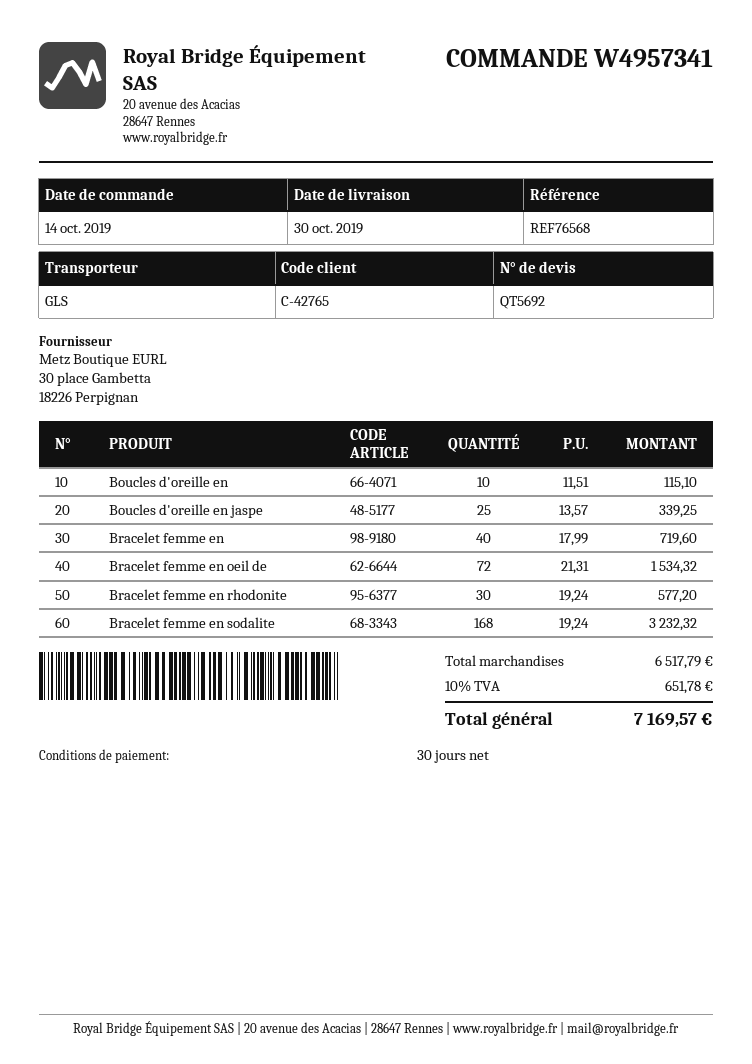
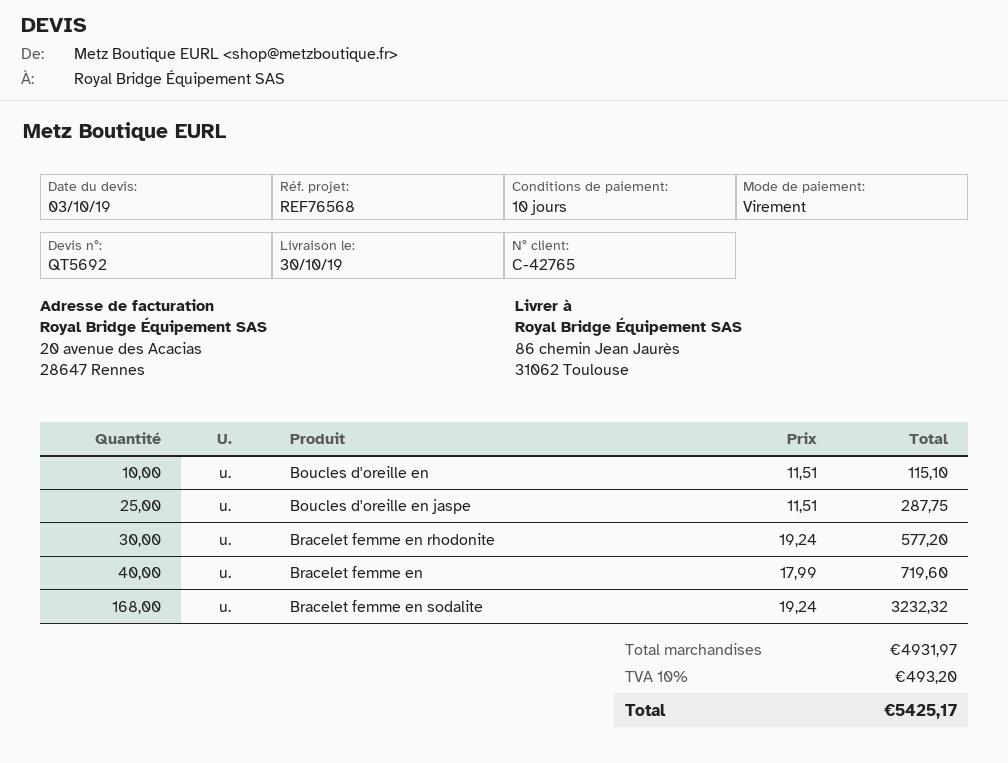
payment terms: 30 days -> 10 days
Boucles d'oreille en jaspe: 25 x 13.57 = 339.25 -> 25 x 11.51 = 287.75
Bracelet femme en oeil de: 72 x 21.31 = 1534.32 -> none
subtotal: 6517.79 -> 4931.97
tax: 10% = 651.78 -> 10% = 493.20
total: 7169.57 -> 5425.17

